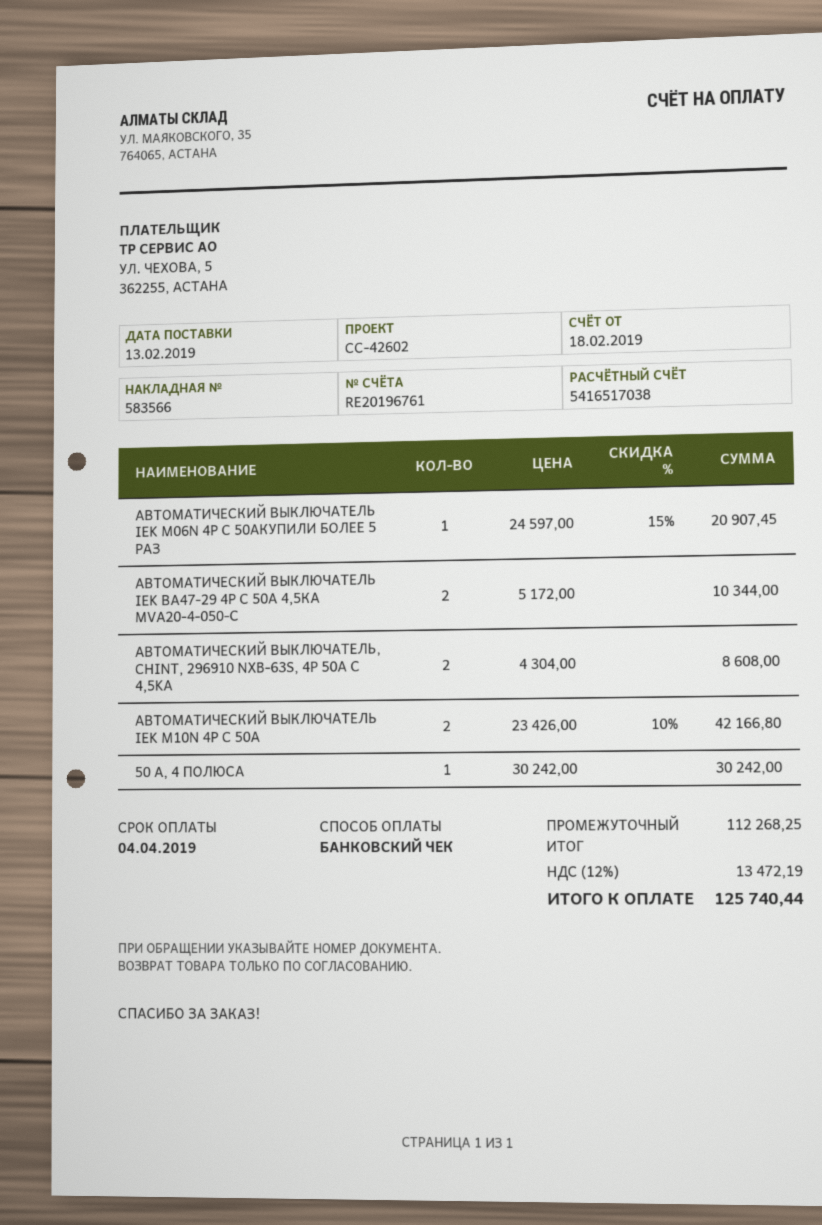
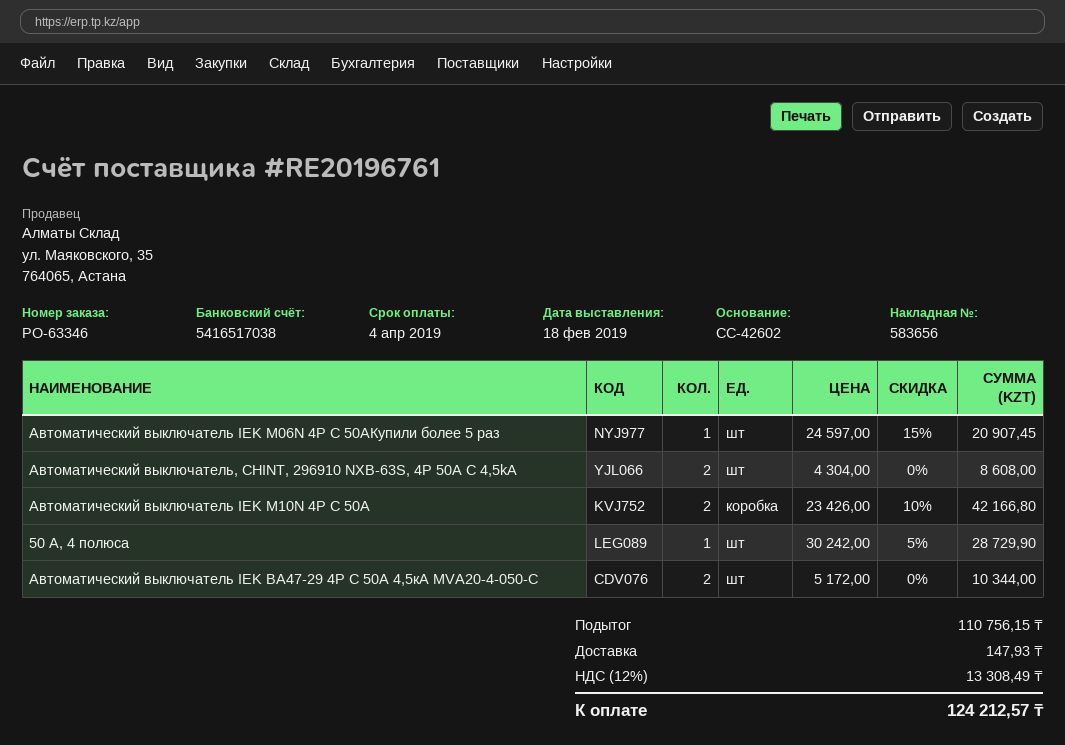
delivery note number: 583566 -> 583656
50 А, 4 ПОЛЮСА: 1 x 30242.00 = 30242.00 -> 1 x 30242.00 - 5% = 28729.90
subtotal: 112268.25 -> 110756.15
shipping: none -> 147.93
tax: 12% = 13472.19 -> 12% = 13308.49
total: 125740.44 -> 124212.57

